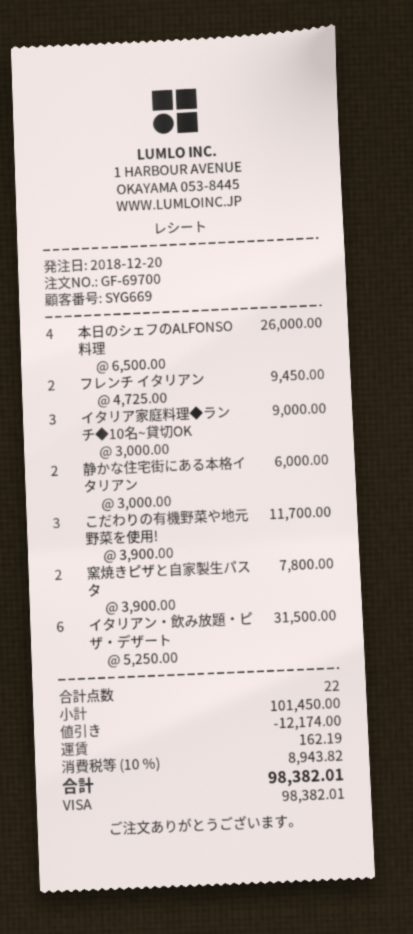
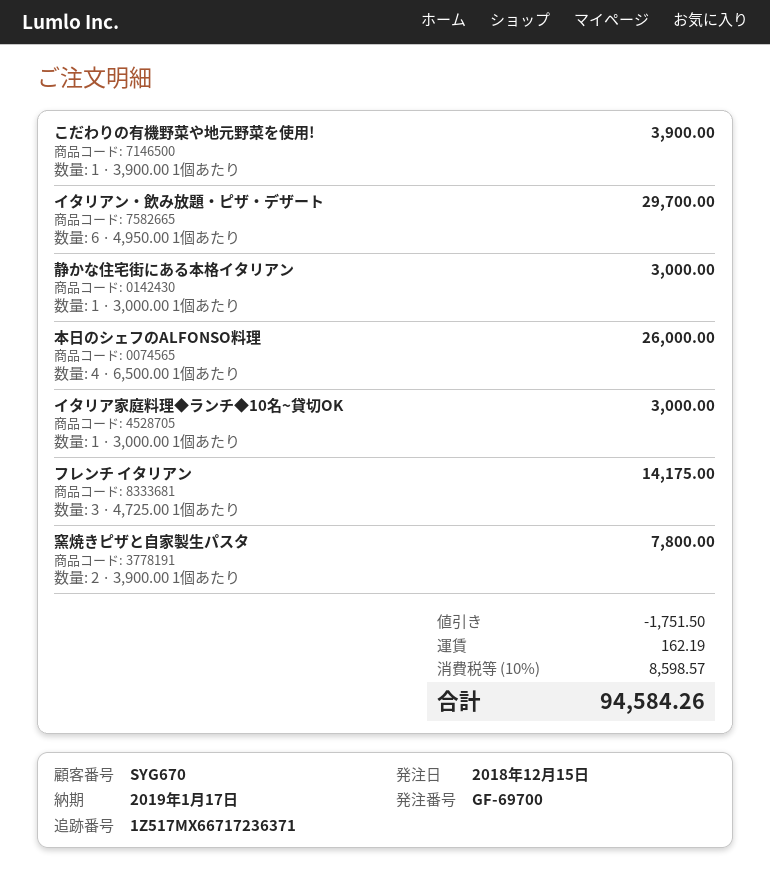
order date: 2018-12-20 -> 2018-12-15
customer number: SYG669 -> SYG670
フレンチ イタリアン: 2 x 4725.00 = 9450.00 -> 3 x 4725.00 = 14175.00
イタリア家庭料理◆ランチ◆10名~貸切OK: 3 x 3000.00 = 9000.00 -> 1 x 3000.00 = 3000.00
静かな住宅街にある本格イタリアン: 2 x 3000.00 = 6000.00 -> 1 x 3000.00 = 3000.00
こだわりの有機野菜や地元野菜を使用!: 3 x 3900.00 = 11700.00 -> 1 x 3900.00 = 3900.00
イタリアン・飲み放題・ピザ・デザート: 6 x 5250.00 = 31500.00 -> 6 x 4950.00 = 29700.00
discount: 12174.00 -> 1751.50
tax: 10% = 8943.82 -> 10% = 8598.57
total: 98382.01 -> 94584.26

